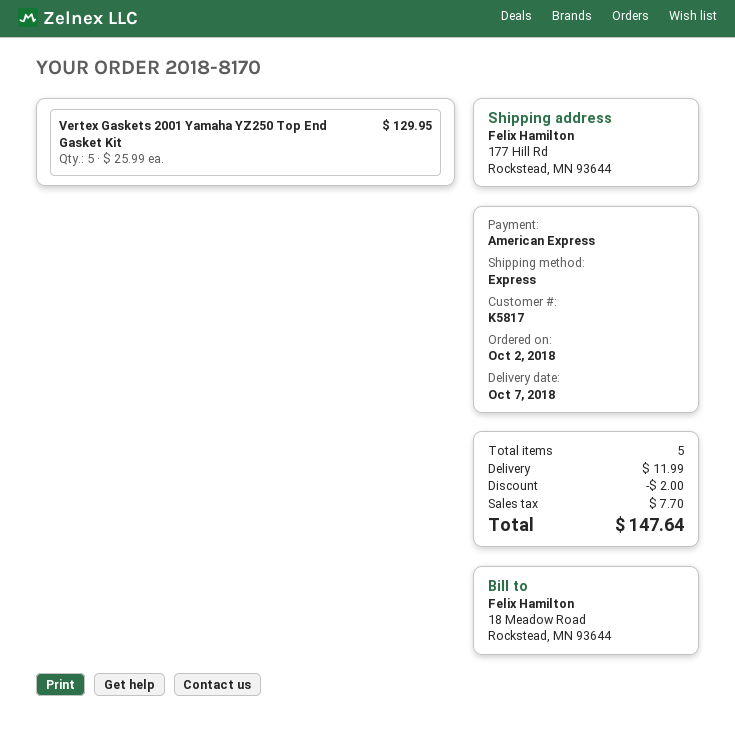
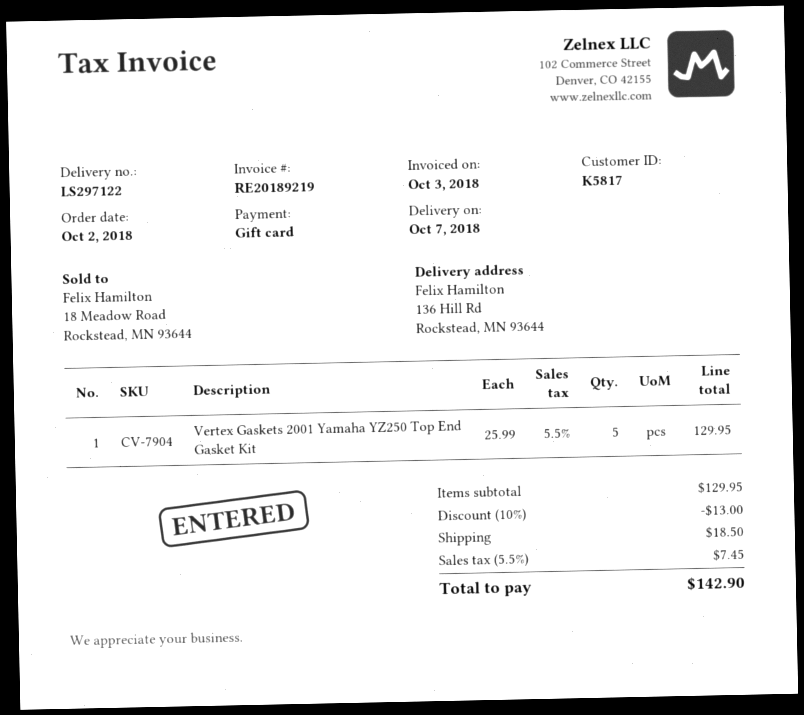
payment method: American Express -> gift card
ship to: 177 Hill Rd, Rockstead, MN 93644 -> 136 Hill Rd, Rockstead, MN 93644
discount: 2.00 -> 13.00
shipping: 11.99 -> 18.50
tax: 7.70 -> 7.45
total: 147.64 -> 142.90

